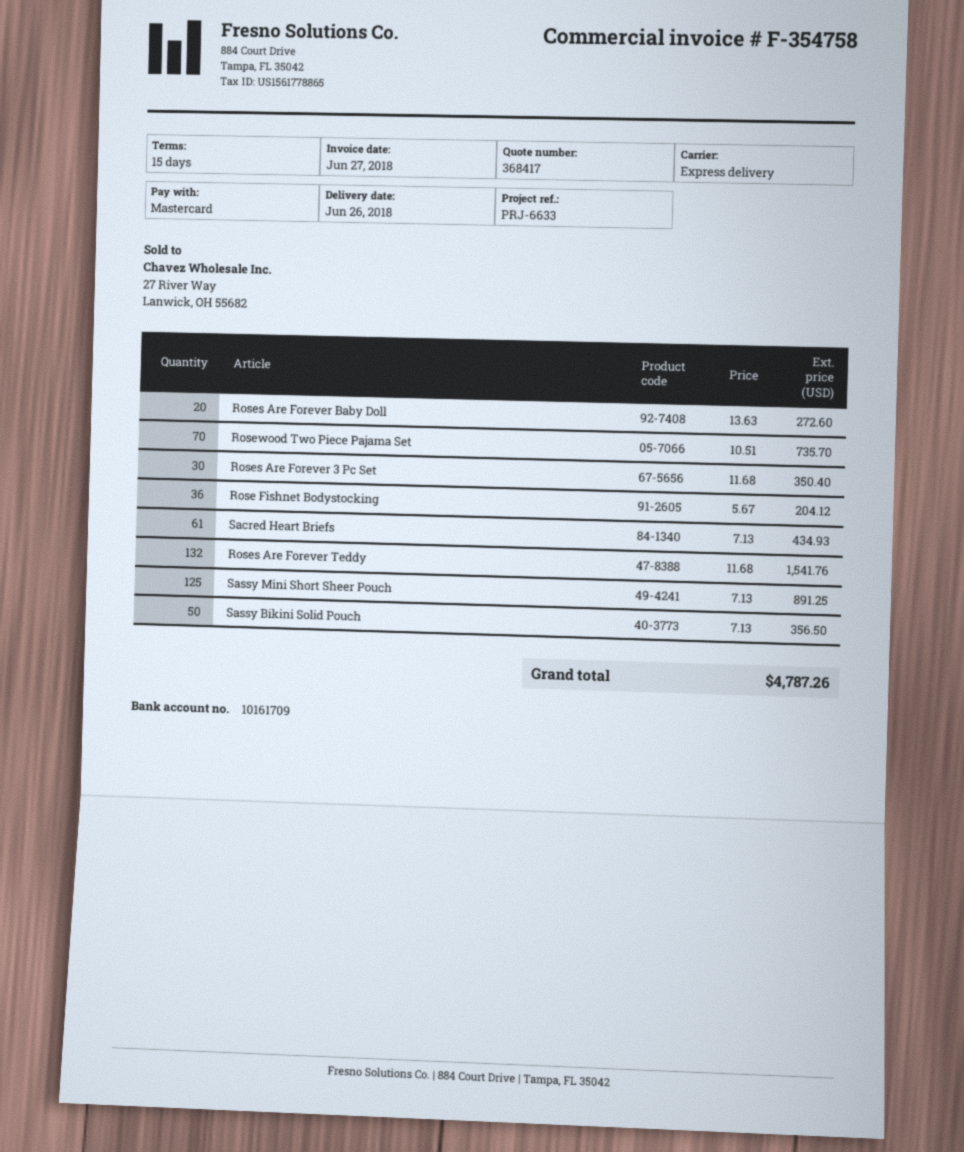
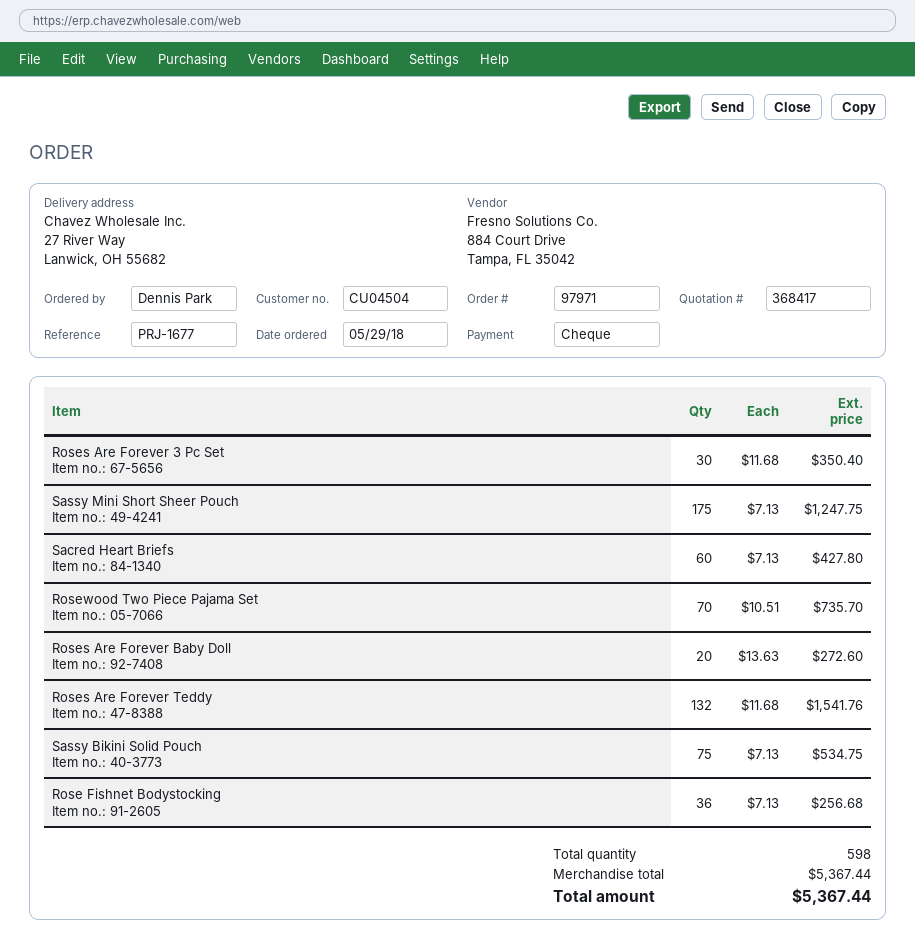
reference: PRJ-6633 -> PRJ-1677
payment method: Mastercard -> cheque
Rose Fishnet Bodystocking: 36 x 5.67 = 204.12 -> 36 x 7.13 = 256.68
Sacred Heart Briefs: 61 x 7.13 = 434.93 -> 60 x 7.13 = 427.80
Sassy Mini Short Sheer Pouch: 125 x 7.13 = 891.25 -> 175 x 7.13 = 1247.75
Sassy Bikini Solid Pouch: 50 x 7.13 = 356.50 -> 75 x 7.13 = 534.75
total: 4787.26 -> 5367.44

